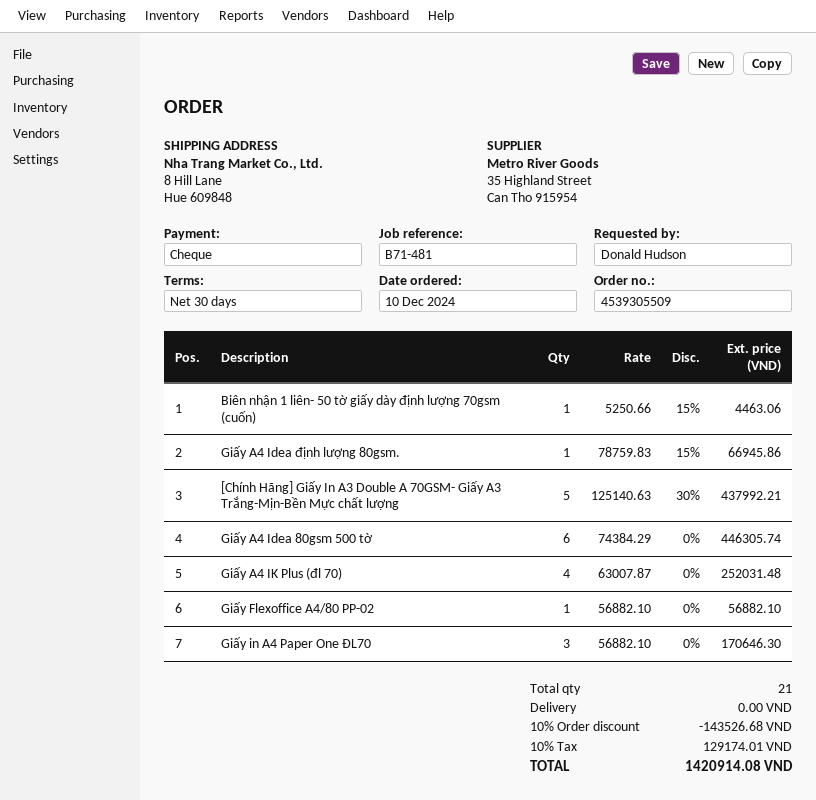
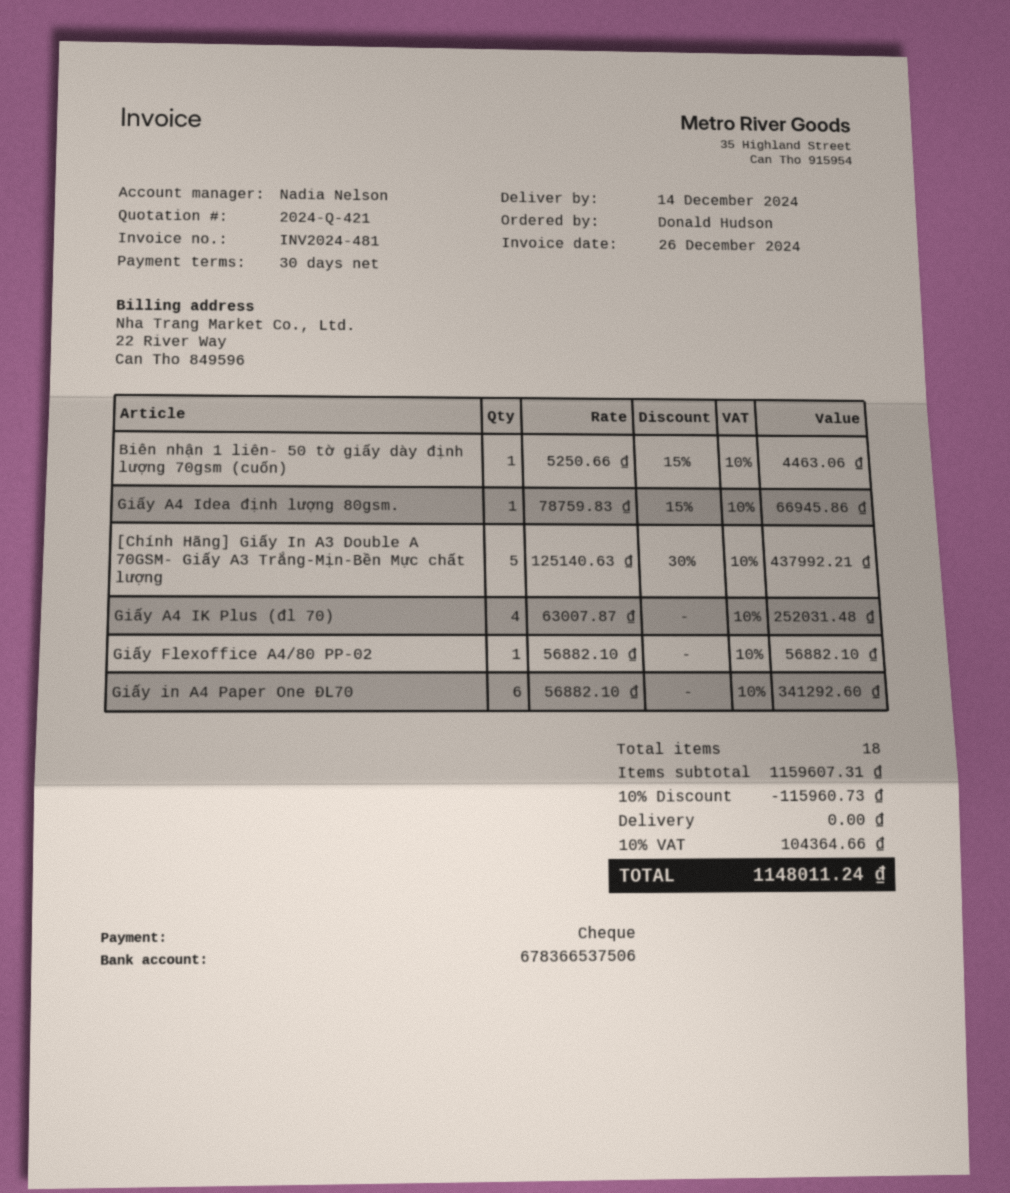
Giấy A4 Idea 80gsm 500 tờ: 6 x 74384.29 = 446305.74 -> none
Giấy in A4 Paper One ĐL70: 3 x 56882.10 = 170646.30 -> 6 x 56882.10 = 341292.60
total quantity: 21 -> 18
discount: 10% = 143526.68 -> 10% = 115960.73
tax: 10% = 129174.01 -> 10% = 104364.66
total: 1420914.08 -> 1148011.24

